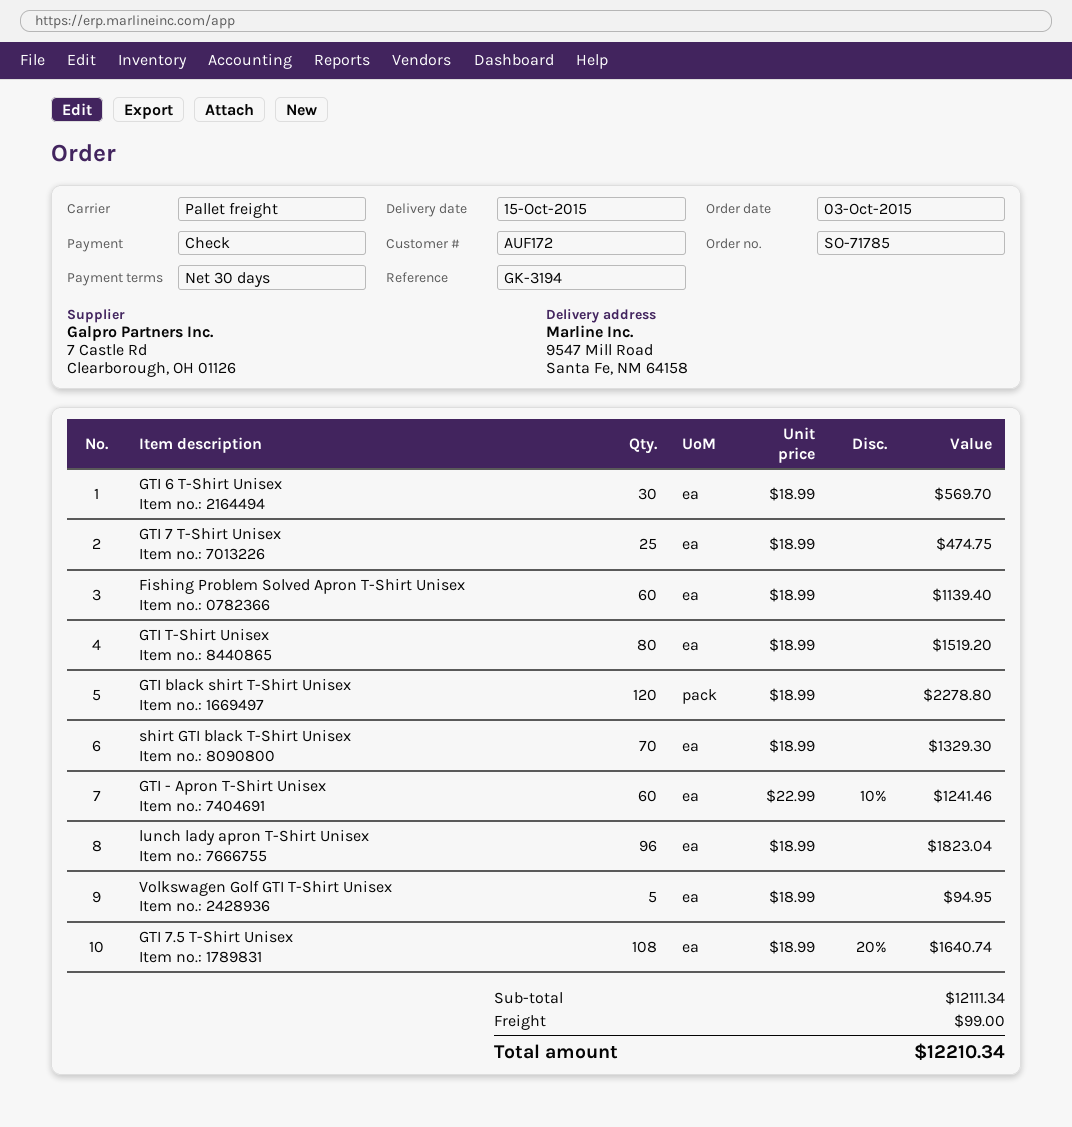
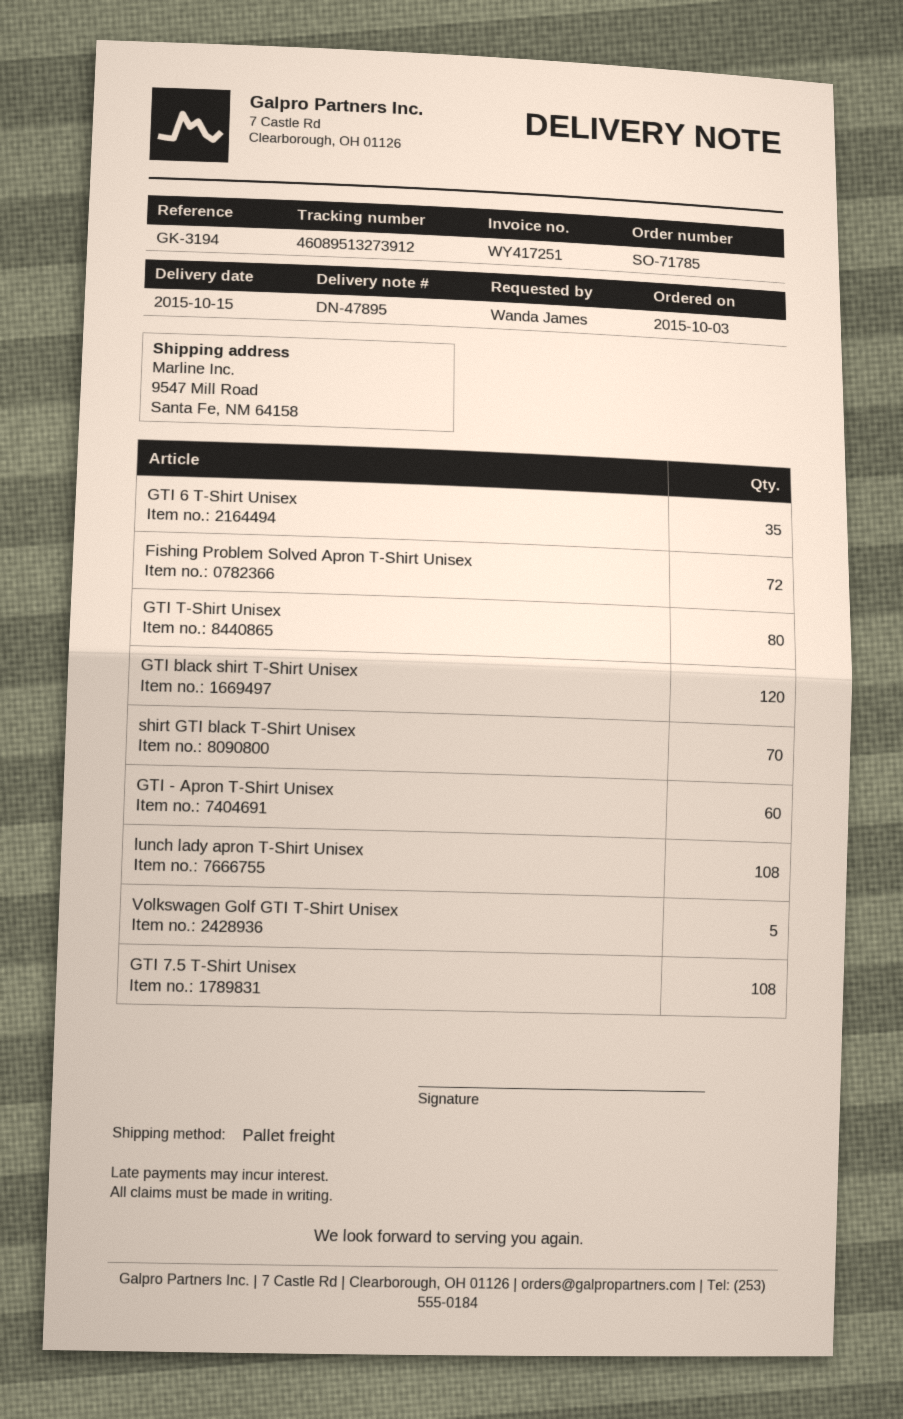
GTI 6 T-Shirt Unisex: 30 -> 35
GTI 7 T-Shirt Unisex: 25 -> none
Fishing Problem Solved Apron T-Shirt Unisex: 60 -> 72
lunch lady apron T-Shirt Unisex: 96 -> 108

